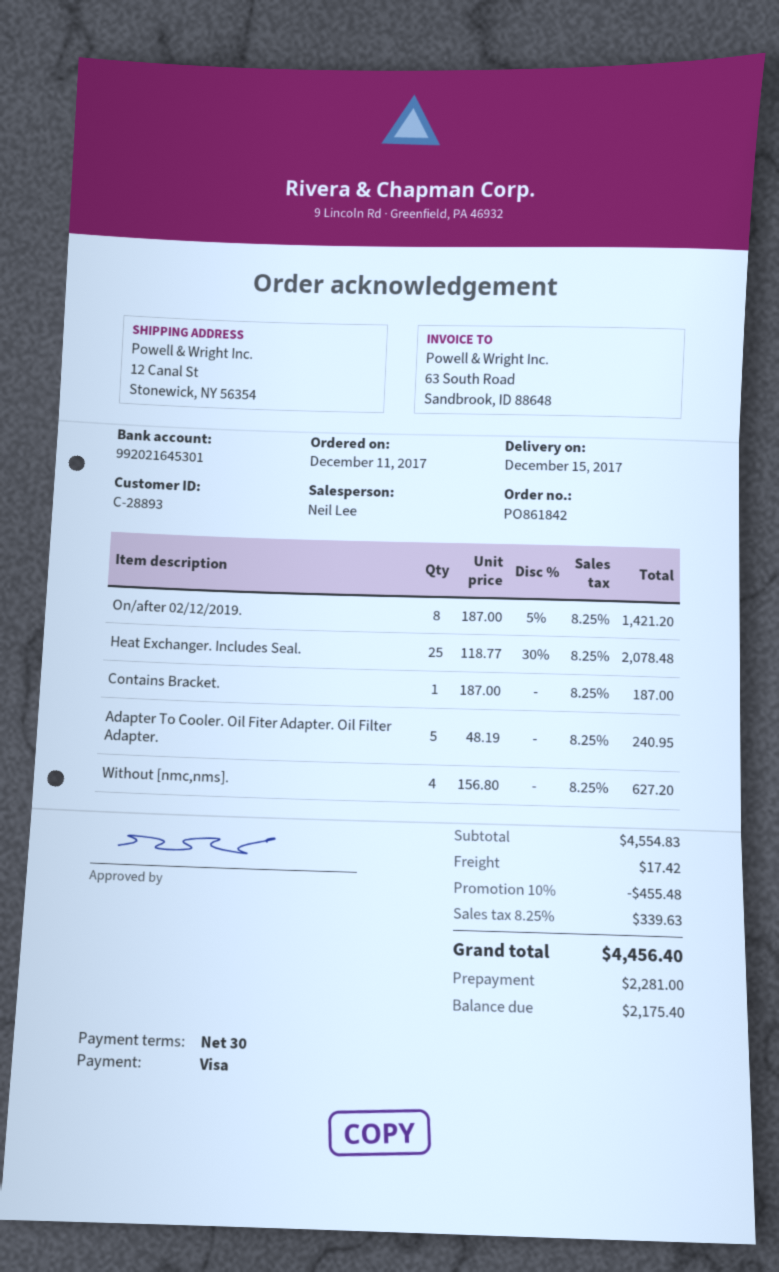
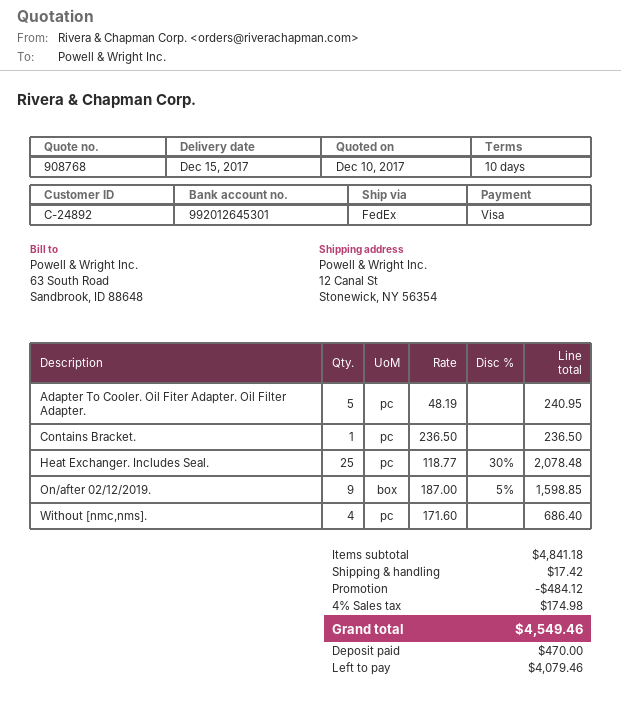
payment terms: 30 days -> 10 days
customer number: C-28893 -> C-24892
bank account: 992021645301 -> 992012645301
On/after 02/12/2019.: 8 x 187.00 - 5% = 1421.20 -> 9 x 187.00 - 5% = 1598.85
Contains Bracket.: 1 x 187.00 = 187.00 -> 1 x 236.50 = 236.50
Without [nmc,nms].: 4 x 156.80 = 627.20 -> 4 x 171.60 = 686.40
subtotal: 4554.83 -> 4841.18
discount: 455.48 -> 484.12
tax: 8.25% = 339.63 -> 4% = 174.98
total: 4456.40 -> 4549.46
deposit: 2281.00 -> 470.00
balance: 2175.40 -> 4079.46

